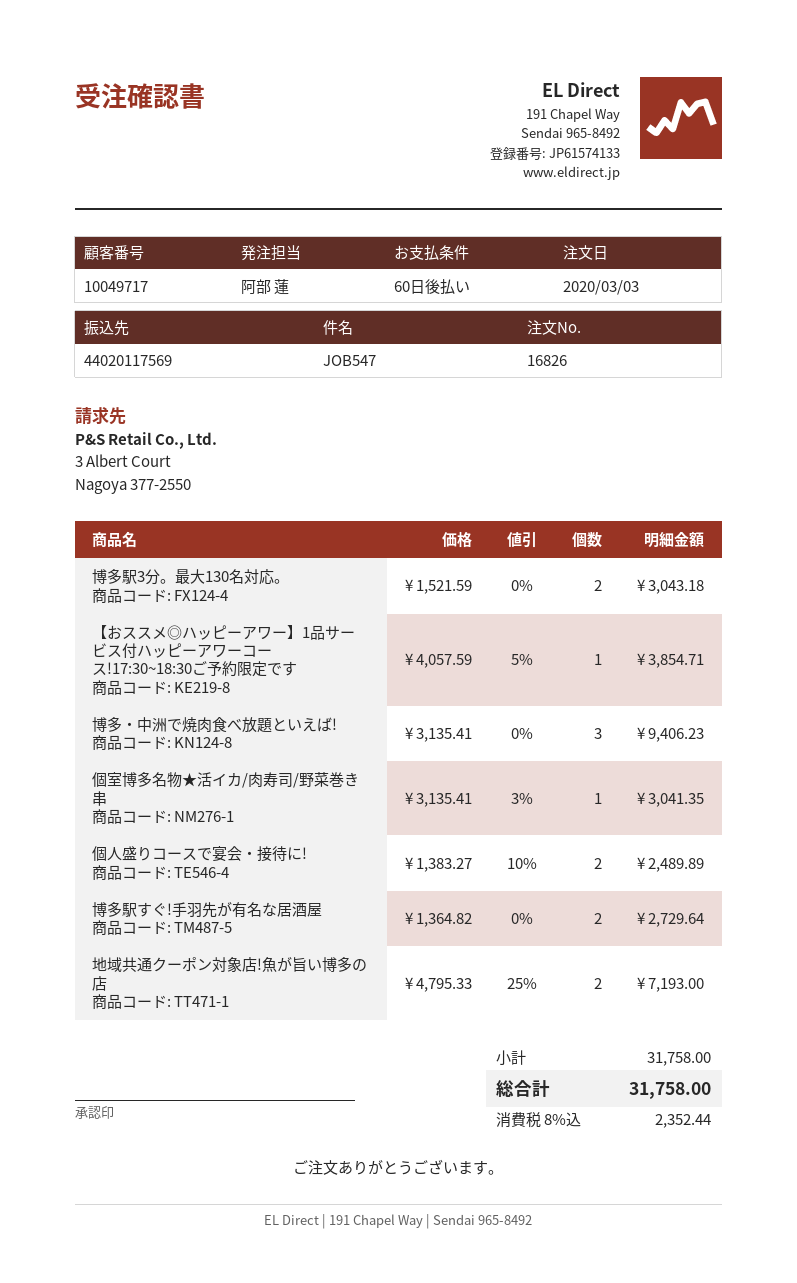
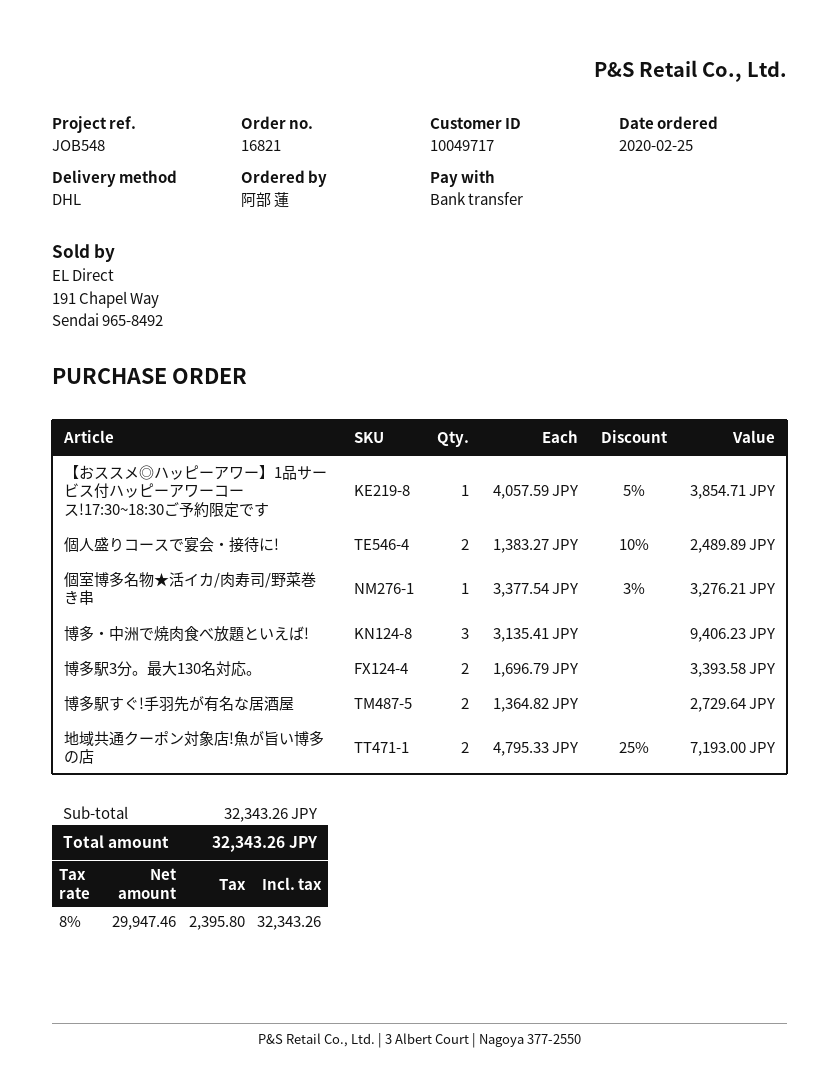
order number: 16826 -> 16821
order date: 2020-03-03 -> 2020-02-25
reference: JOB547 -> JOB548
博多駅3分。最大130名対応。: 2 x 1521.59 = 3043.18 -> 2 x 1696.79 = 3393.58
個室博多名物★活イカ/肉寿司/野菜巻き串: 1 x 3135.41 - 3% = 3041.35 -> 1 x 3377.54 - 3% = 3276.21
subtotal: 31758.00 -> 32343.26
tax: 8% = 2352.44 -> 8% = 2395.80
total: 31758.00 -> 32343.26

